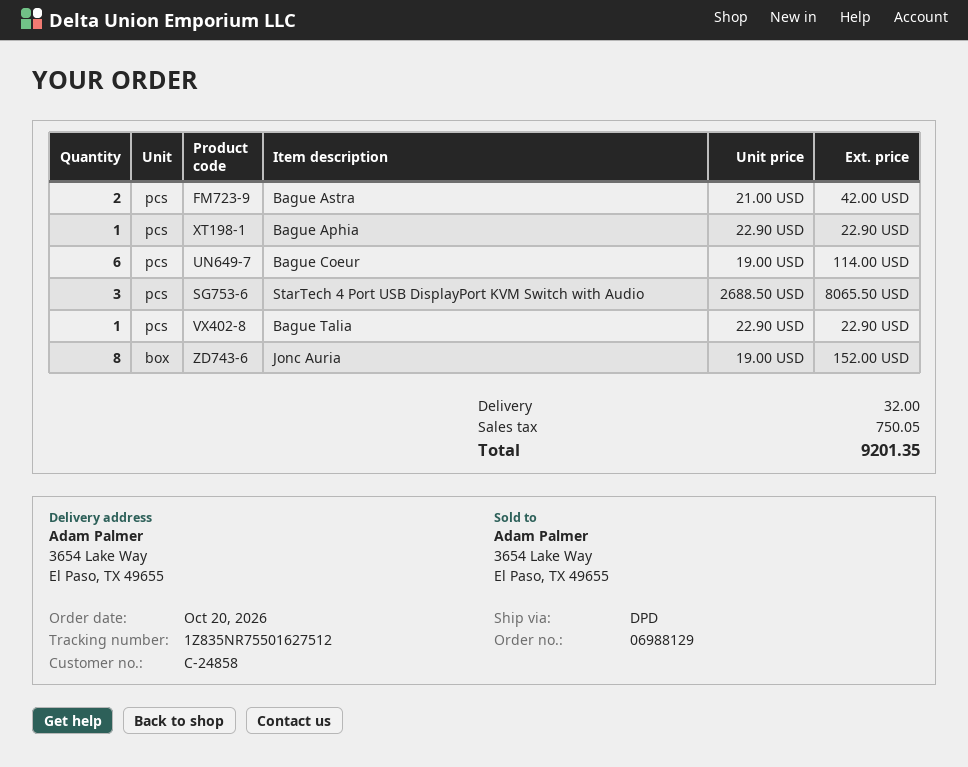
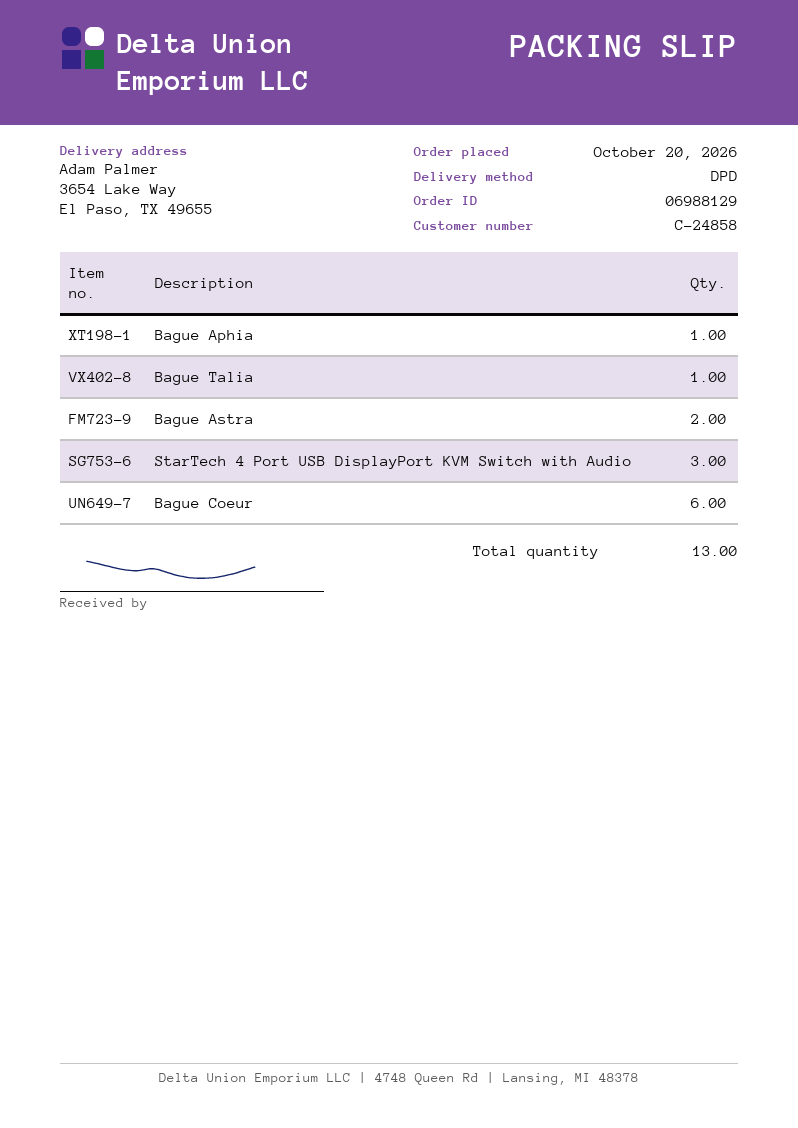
Jonc Auria: 8 -> none

